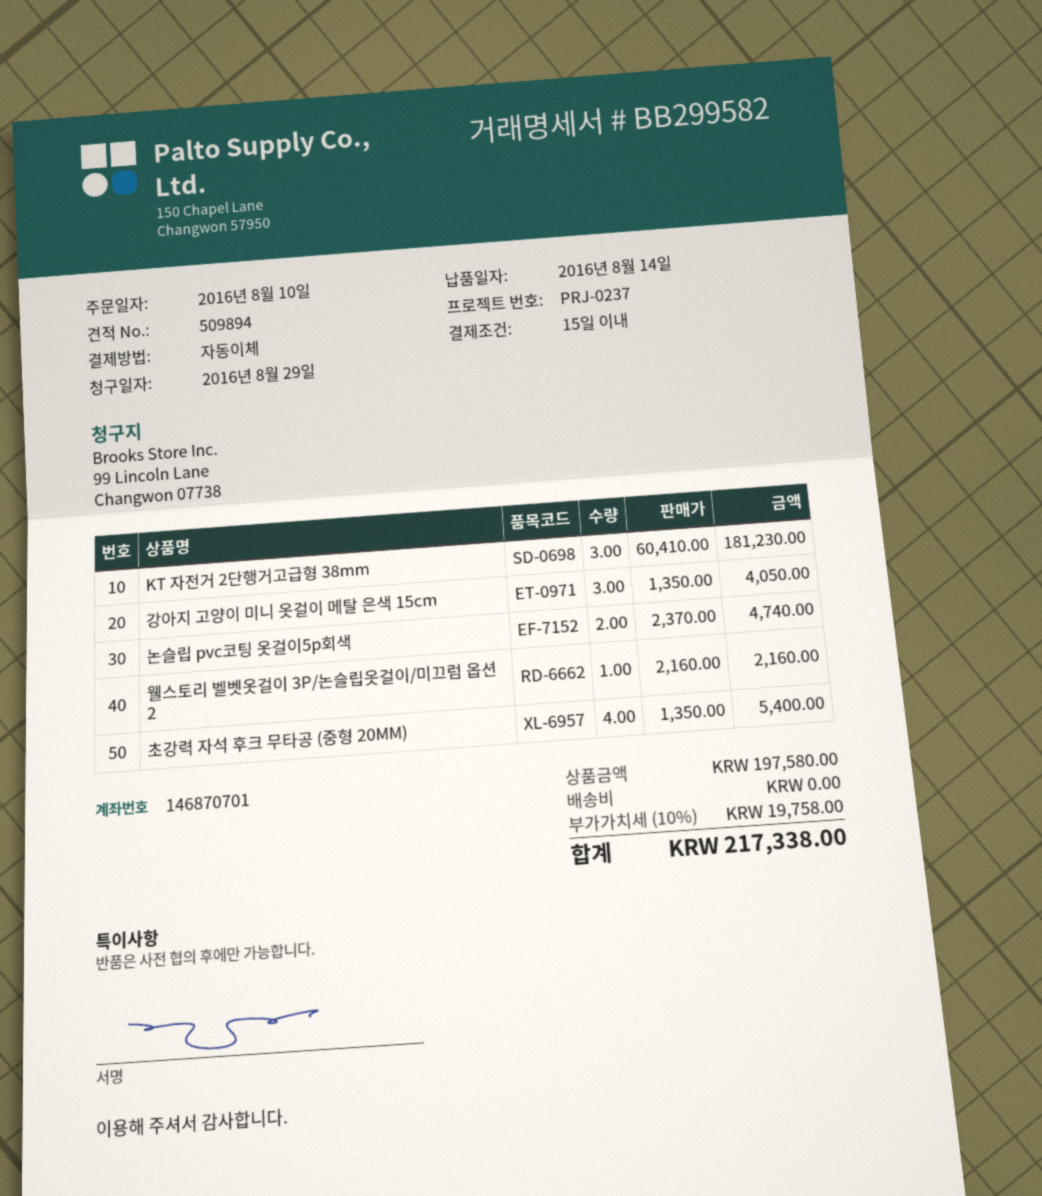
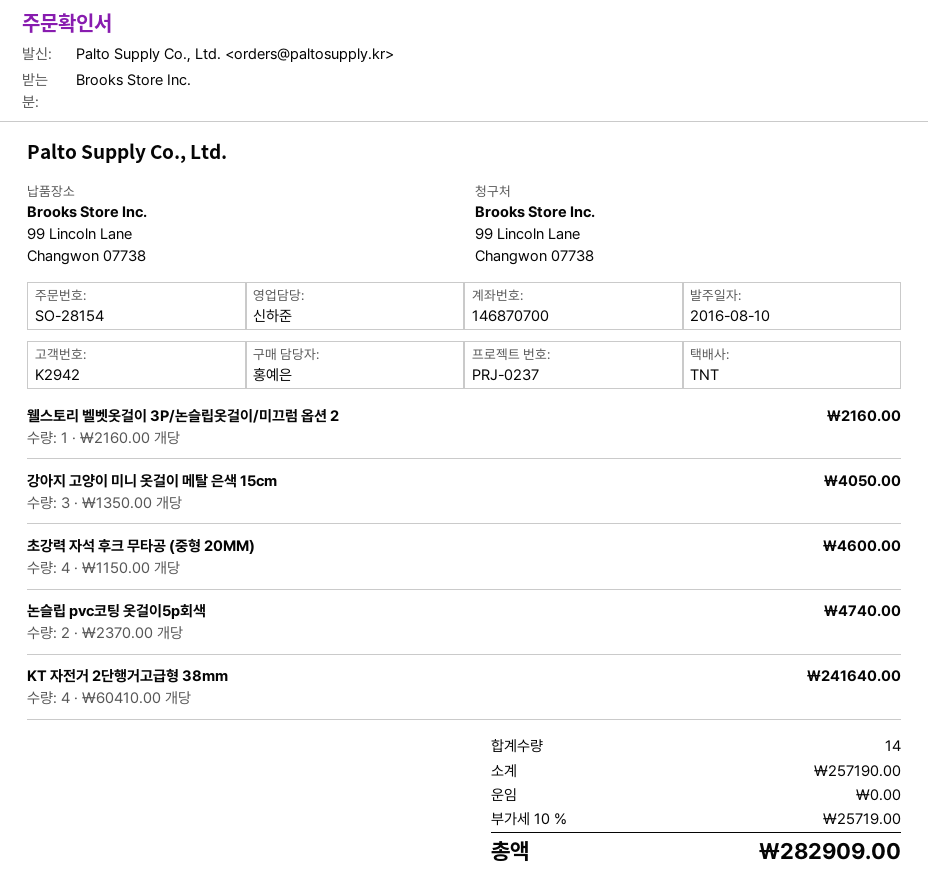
bank account: 146870701 -> 146870700
KT 자전거 2단행거고급형 38mm: 3 x 60410.00 = 181230.00 -> 4 x 60410.00 = 241640.00
초강력 자석 후크 무타공 (중형 20MM): 4 x 1350.00 = 5400.00 -> 4 x 1150.00 = 4600.00
subtotal: 197580.00 -> 257190.00
tax: 10% = 19758.00 -> 10% = 25719.00
total: 217338.00 -> 282909.00

